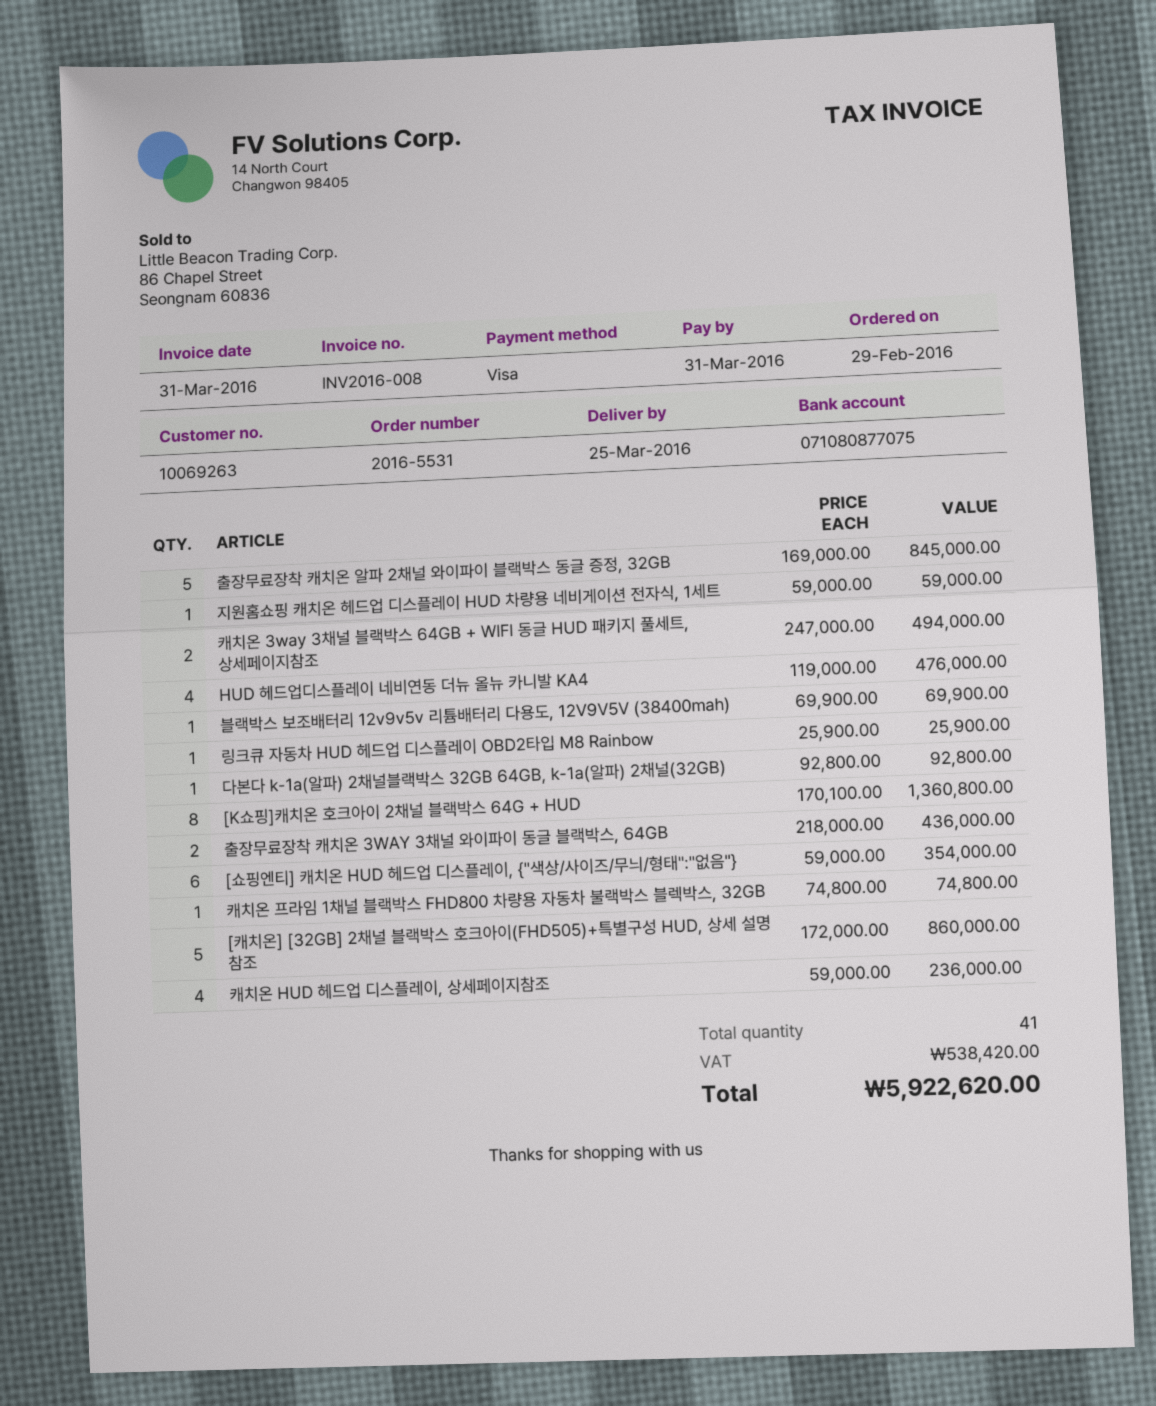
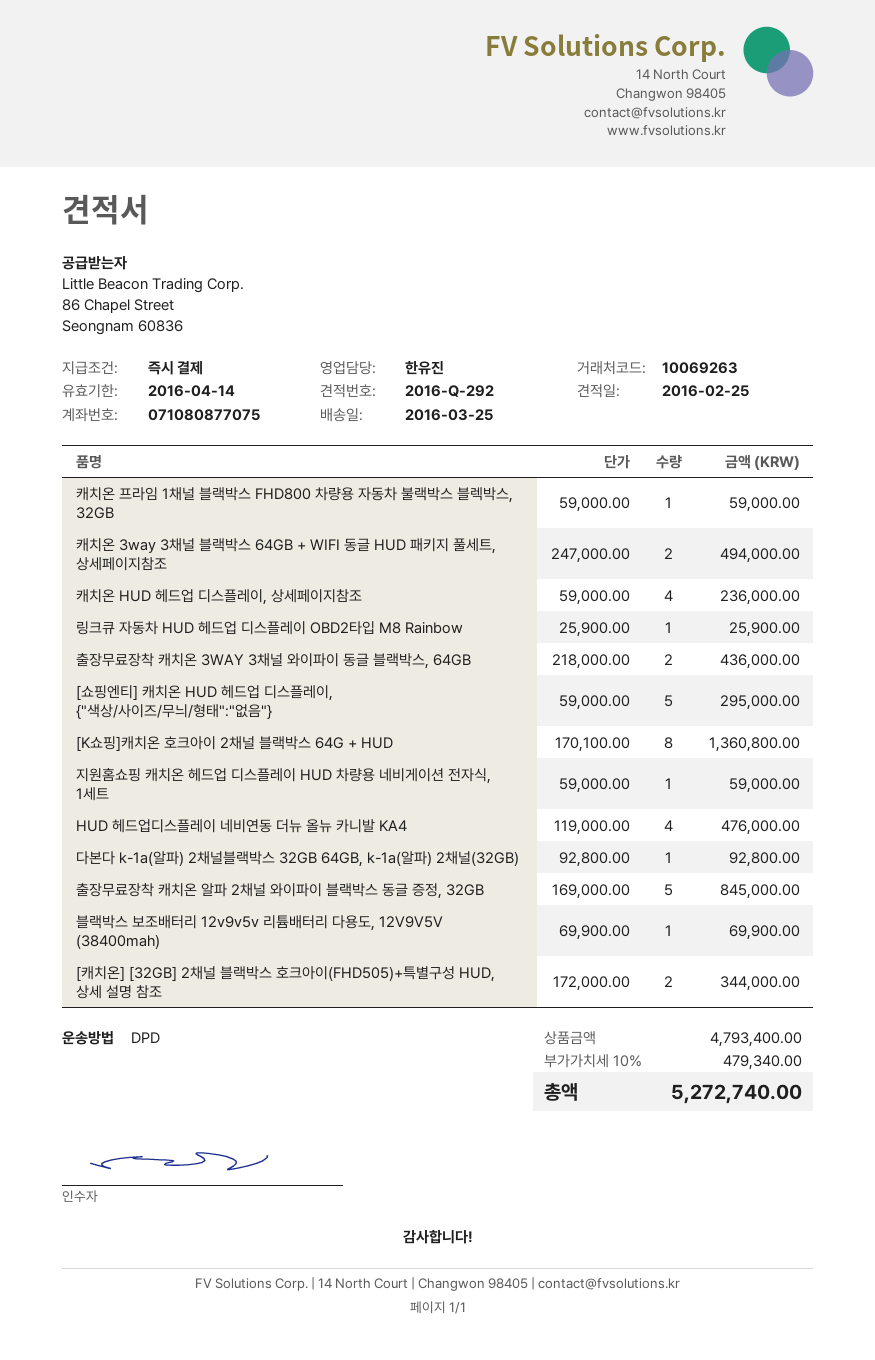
[쇼핑엔티] 캐치온 HUD 헤드업 디스플레이, {"색상/사이즈/무늬/형태":"없음"}: 6 x 59000.00 = 354000.00 -> 5 x 59000.00 = 295000.00
캐치온 프라임 1채널 블랙박스 FHD800 차량용 자동차 불랙박스 블렉박스, 32GB: 1 x 74800.00 = 74800.00 -> 1 x 59000.00 = 59000.00
[캐치온] [32GB] 2채널 블랙박스 호크아이(FHD505)+특별구성 HUD, 상세 설명 참조: 5 x 172000.00 = 860000.00 -> 2 x 172000.00 = 344000.00
tax: 538420.00 -> 479340.00
total: 5922620.00 -> 5272740.00

